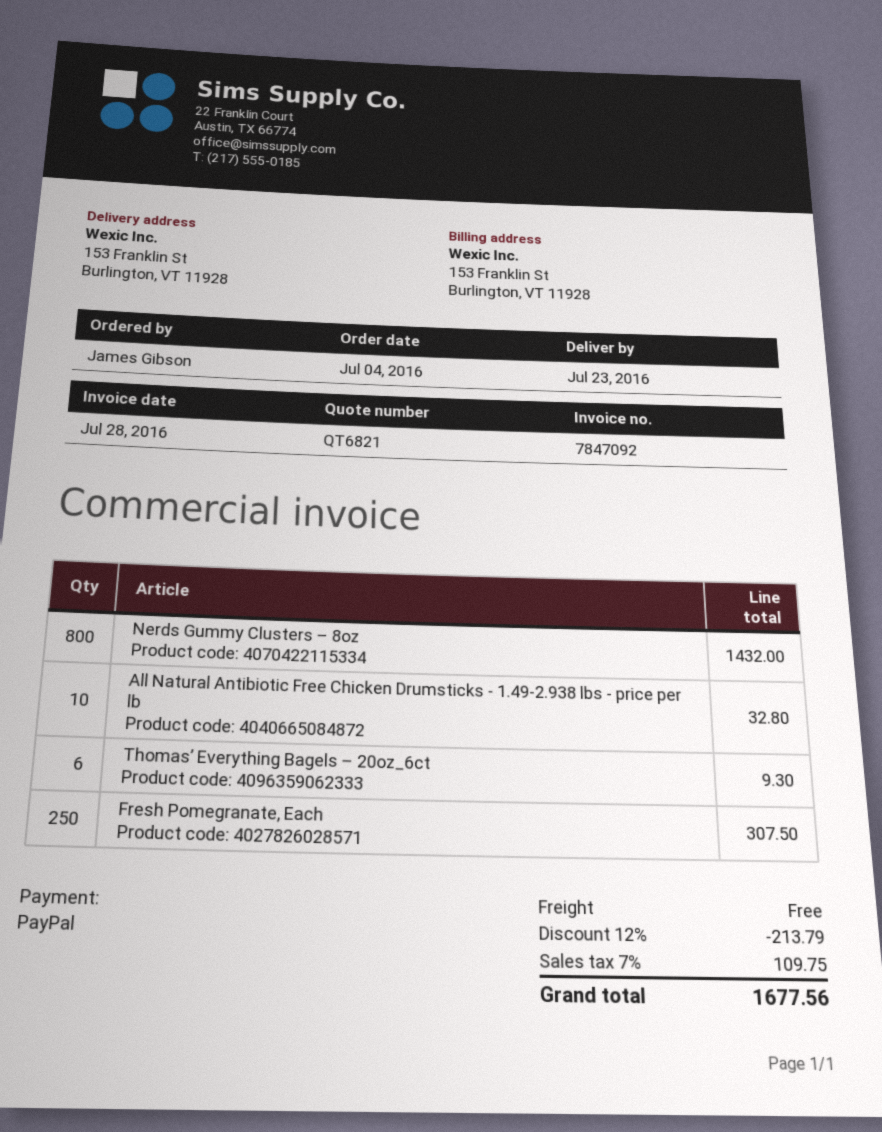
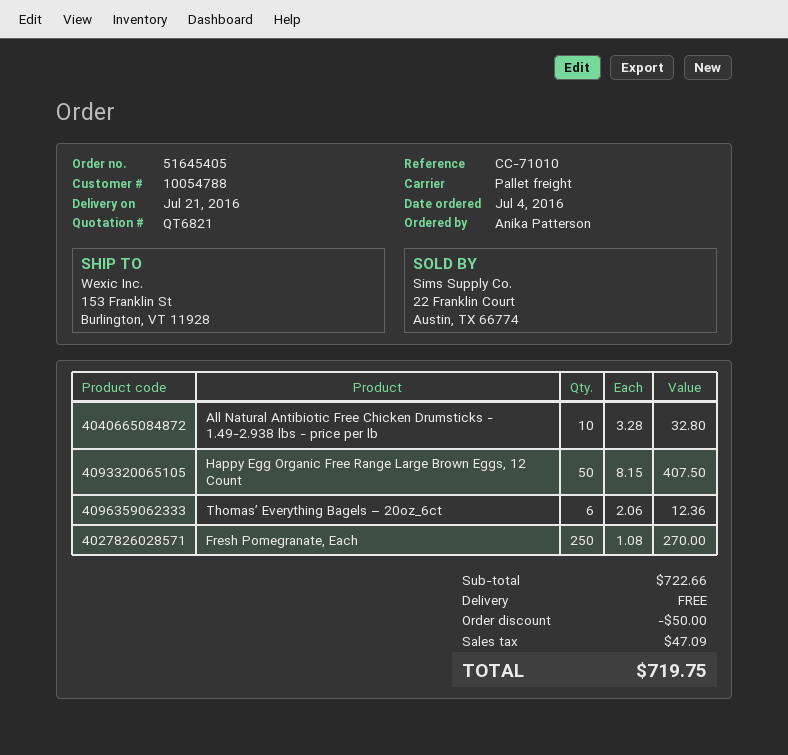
delivery date: 2016-07-23 -> 2016-07-21
ordered by: James Gibson -> Anika Patterson
Nerds Gummy Clusters – 8oz: 800 for 1432.00 -> none
Thomas’ Everything Bagels – 20oz_6ct: 6 for 9.30 -> 6 for 12.36
Fresh Pomegranate, Each: 250 for 307.50 -> 250 for 270.00
Happy Egg Organic Free Range Large Brown Eggs, 12 Count: none -> 50 for 407.50
discount: 213.79 -> 50.00
tax: 109.75 -> 47.09
total: 1677.56 -> 719.75

